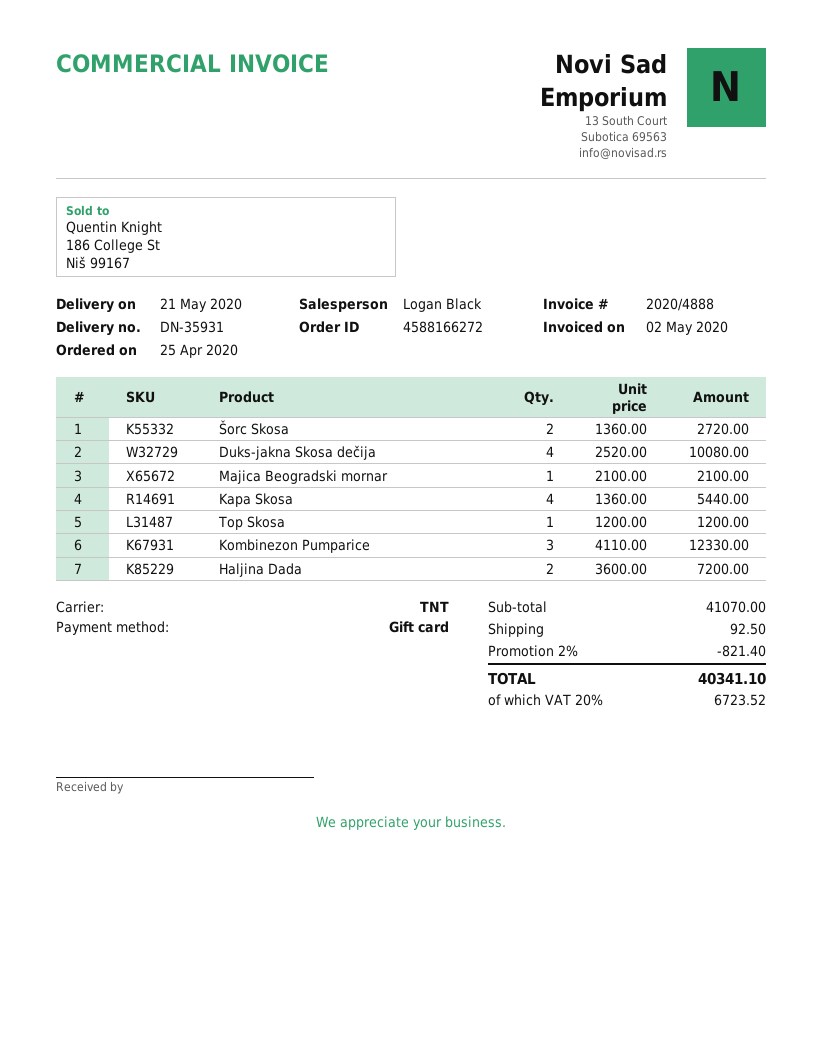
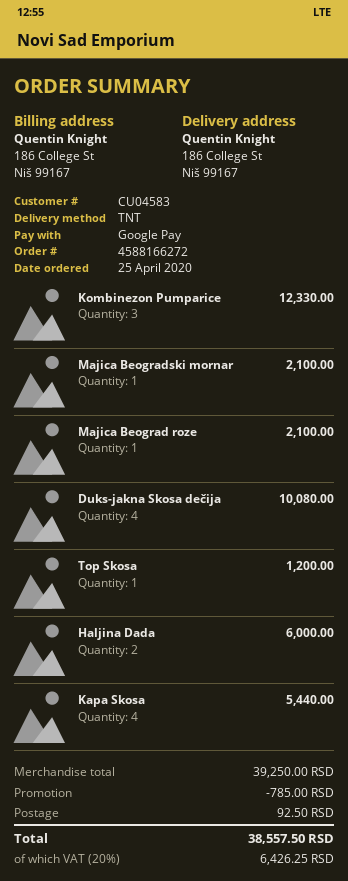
payment method: gift card -> Google Pay
Šorc Skosa: 2 for 2720.00 -> none
Haljina Dada: 2 for 7200.00 -> 2 for 6000.00
Majica Beograd roze: none -> 1 for 2100.00
subtotal: 41070.00 -> 39250.00
discount: 821.40 -> 785.00
tax: 20% = 6723.52 -> 20% = 6426.25
total: 40341.10 -> 38557.50

